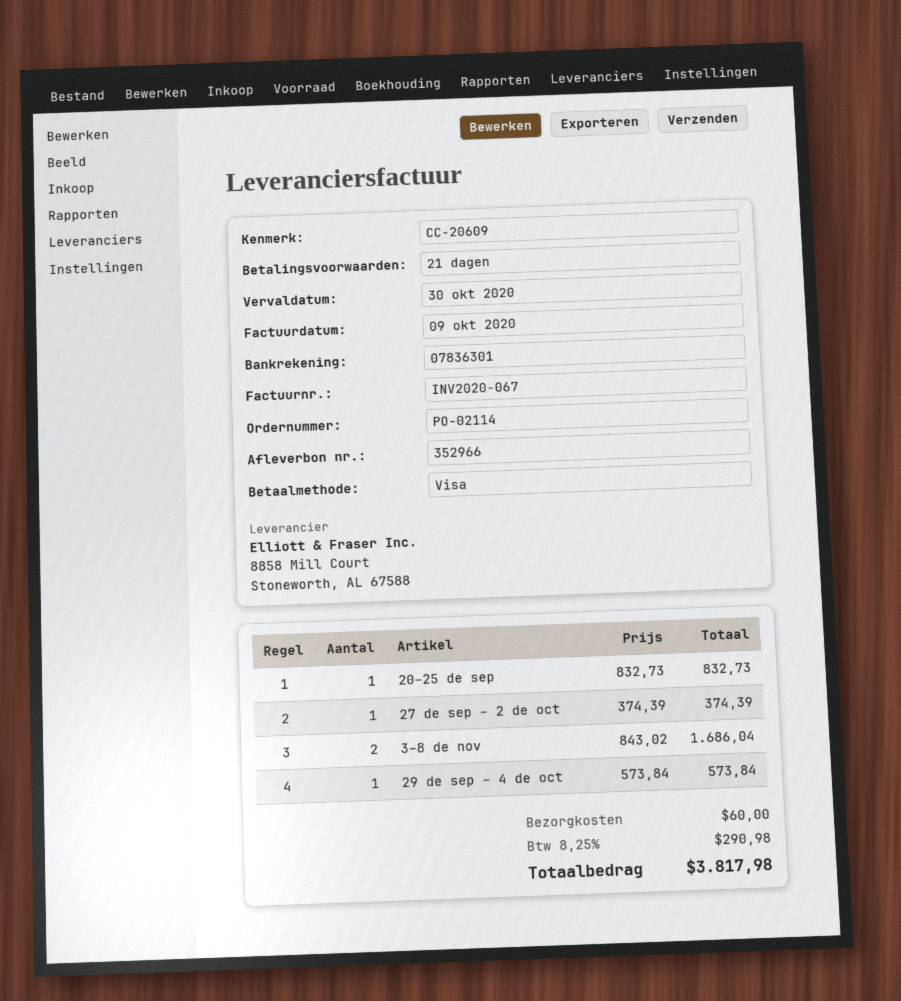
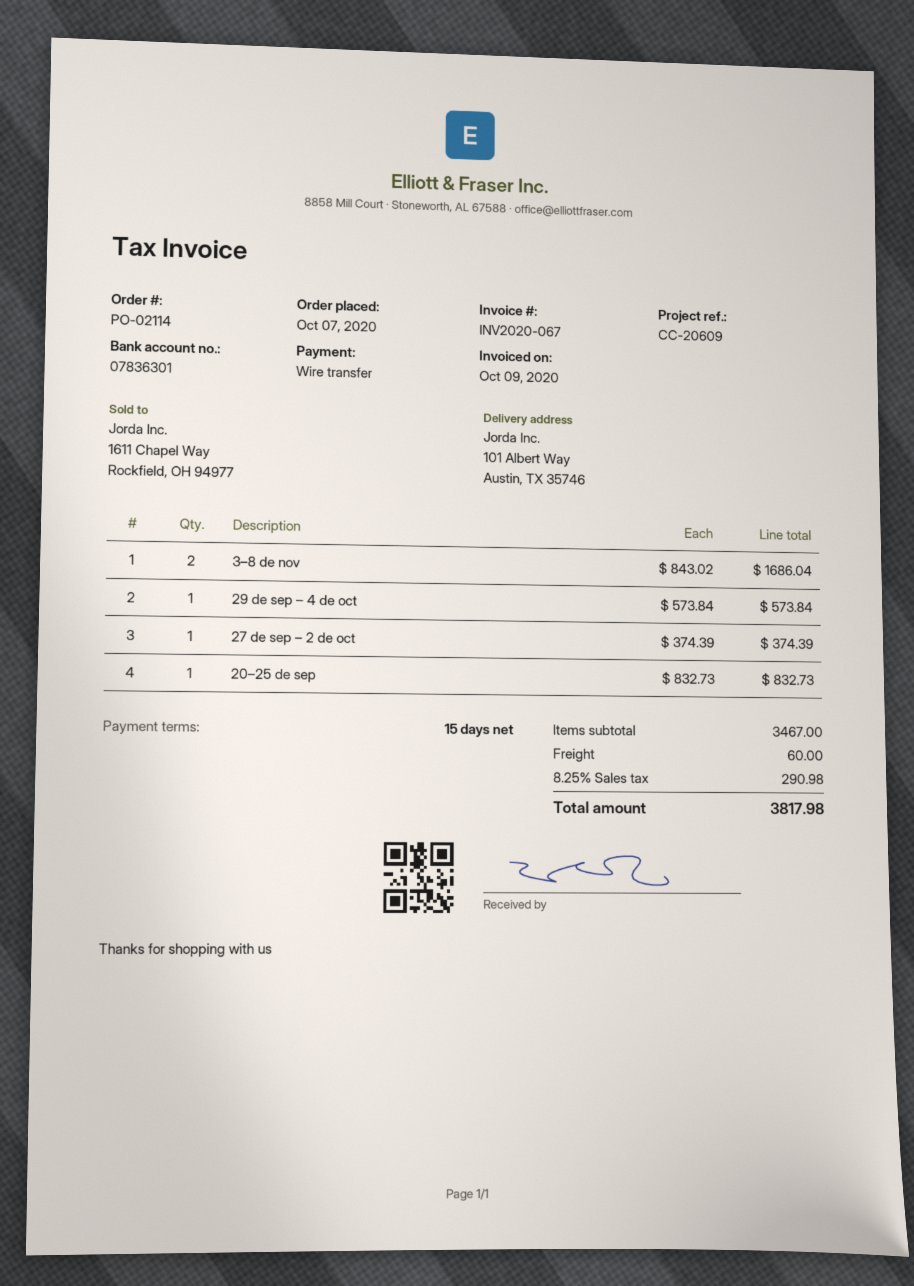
payment terms: 21 days -> 15 days
payment method: Visa -> bank transfer

